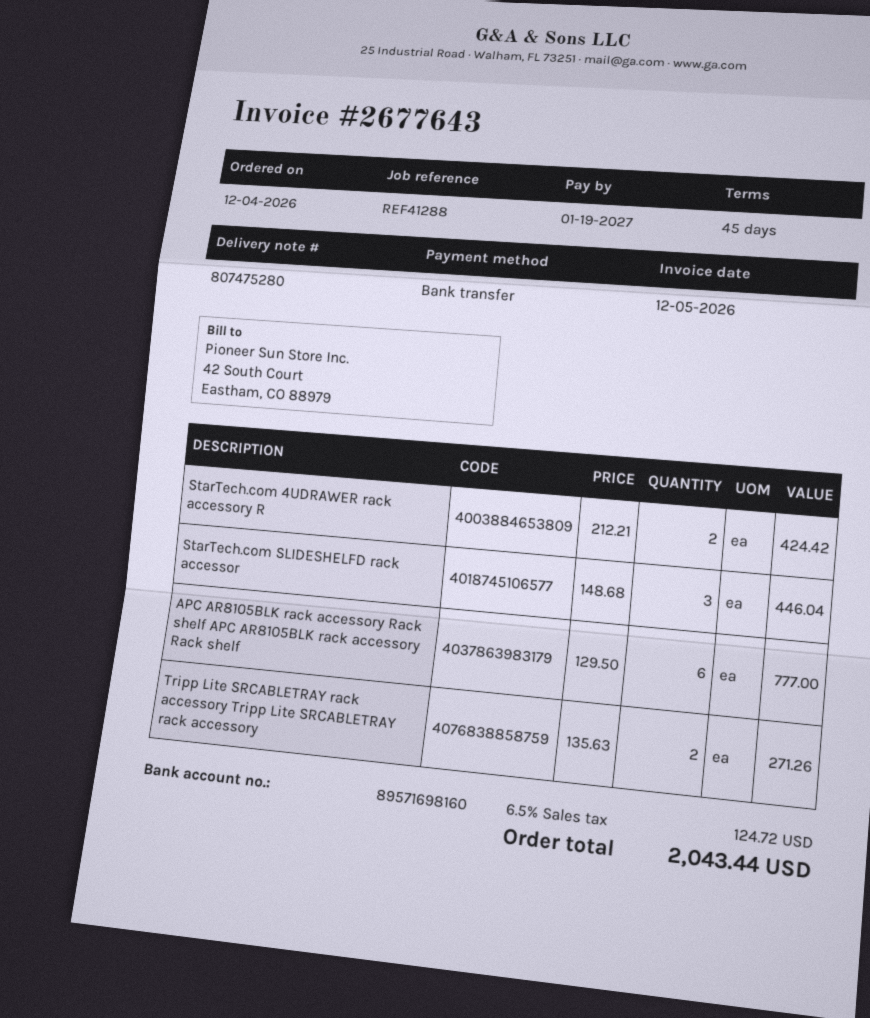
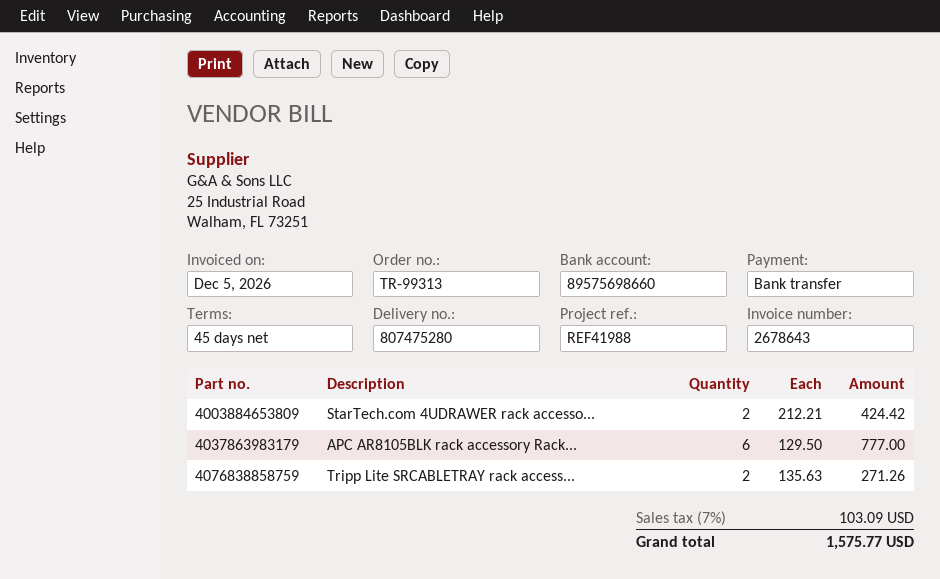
invoice number: 2677643 -> 2678643
reference: REF41288 -> REF41988
bank account: 89571698160 -> 89575698660
StarTech.com SLIDESHELFD rack accessor: 3 x 148.68 = 446.04 -> none
tax: 6.5% = 124.72 -> 7% = 103.09
total: 2043.44 -> 1575.77

